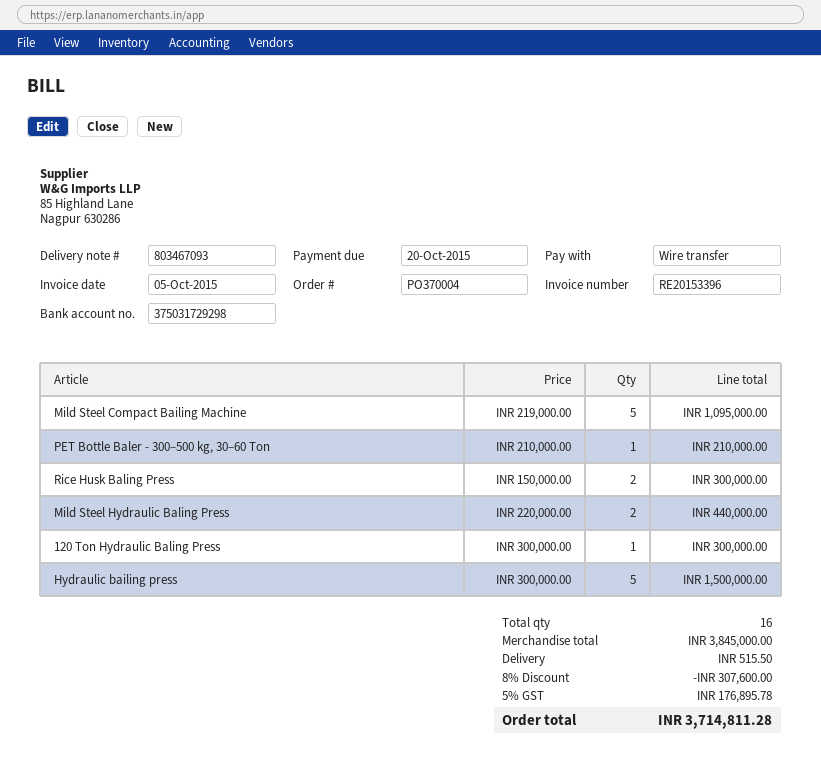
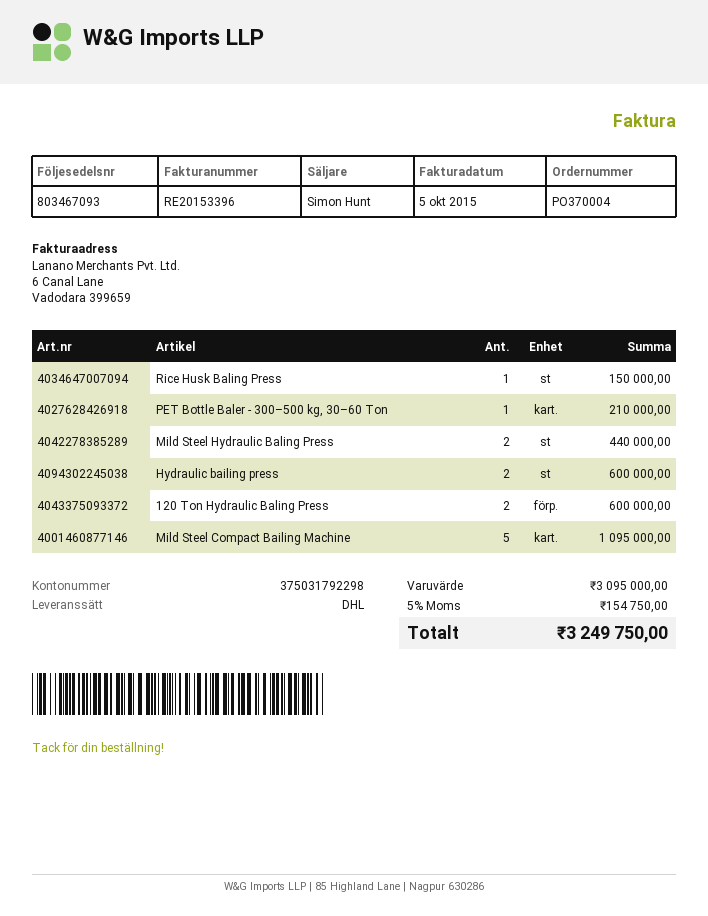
bank account: 375031729298 -> 375031792298
Rice Husk Baling Press: 2 for 300000.00 -> 1 for 150000.00
120 Ton Hydraulic Baling Press: 1 for 300000.00 -> 2 for 600000.00
Hydraulic bailing press: 5 for 1500000.00 -> 2 for 600000.00
subtotal: 3845000.00 -> 3095000.00
discount: 8% = 307600.00 -> none
shipping: 515.50 -> none
tax: 5% = 176895.78 -> 5% = 154750.00
total: 3714811.28 -> 3249750.00

